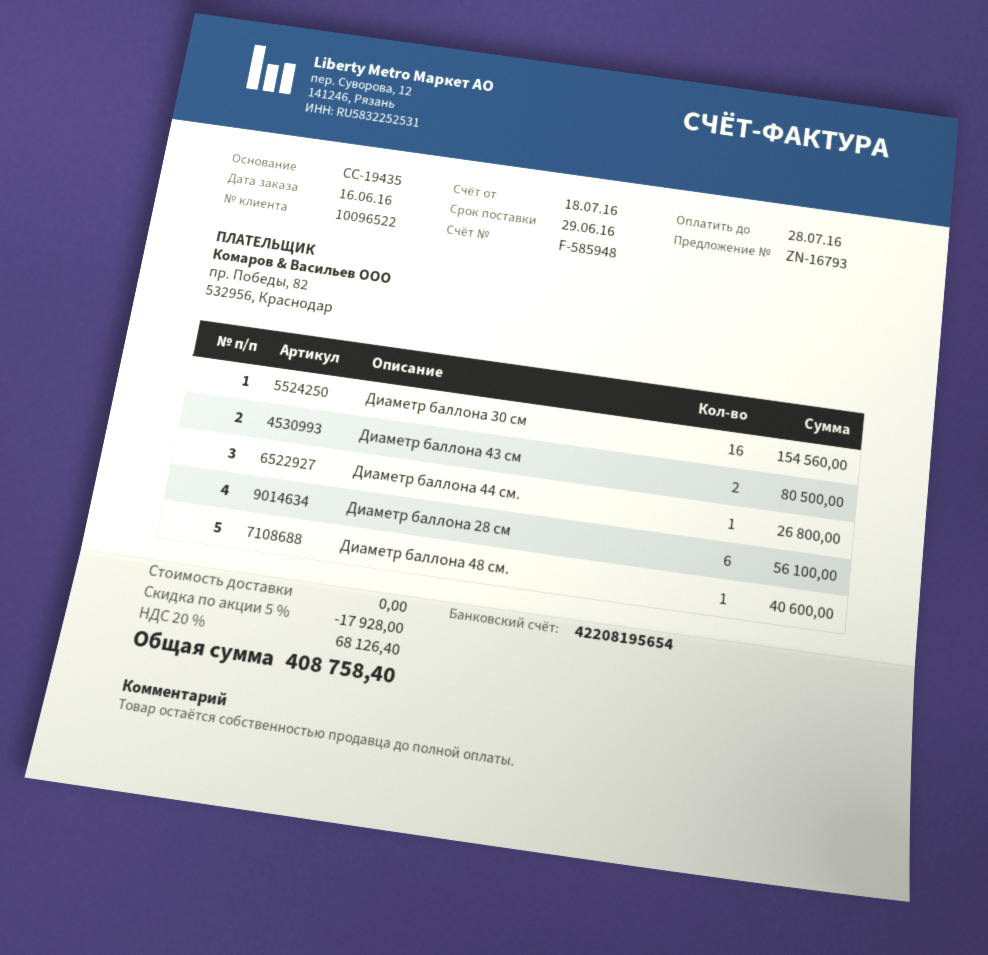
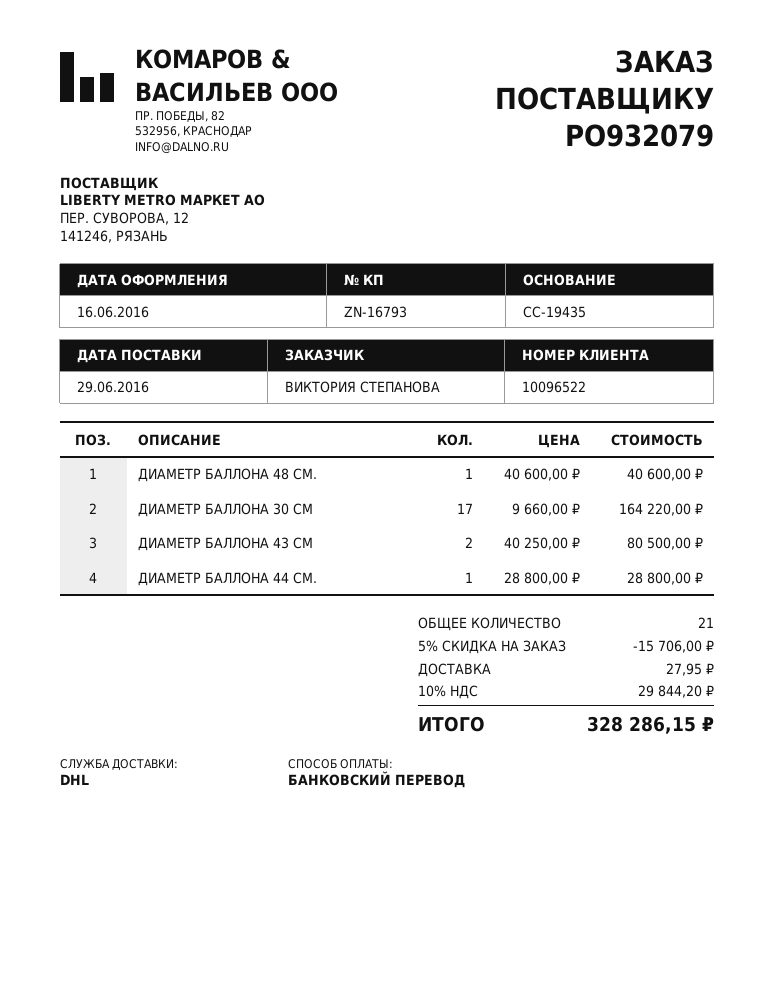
Диаметр баллона 30 см: 16 for 154560.00 -> 17 for 164220.00
Диаметр баллона 44 см.: 1 for 26800.00 -> 1 for 28800.00
Диаметр баллона 28 см: 6 for 56100.00 -> none
discount: 5% = 17928.00 -> 5% = 15706.00
shipping: 0.00 -> 27.95
tax: 20% = 68126.40 -> 10% = 29844.20
total: 408758.40 -> 328286.15

